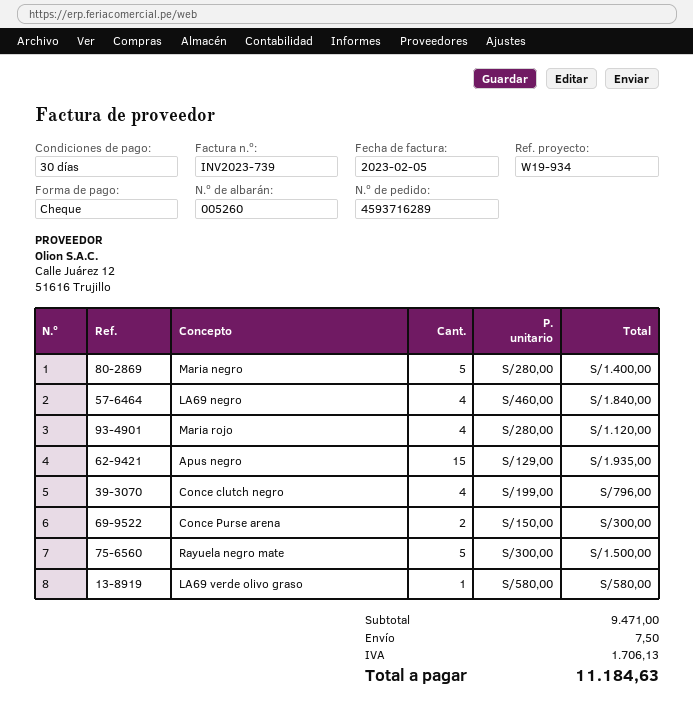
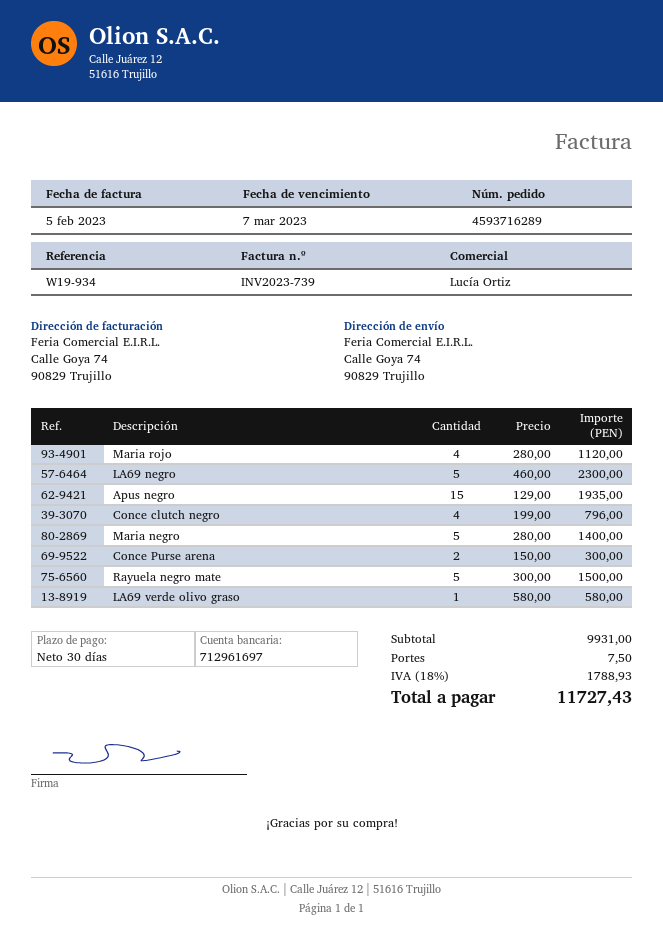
LA69 negro: 4 x 460.00 = 1840.00 -> 5 x 460.00 = 2300.00
subtotal: 9471.00 -> 9931.00
tax: 1706.13 -> 1788.93
total: 11184.63 -> 11727.43

